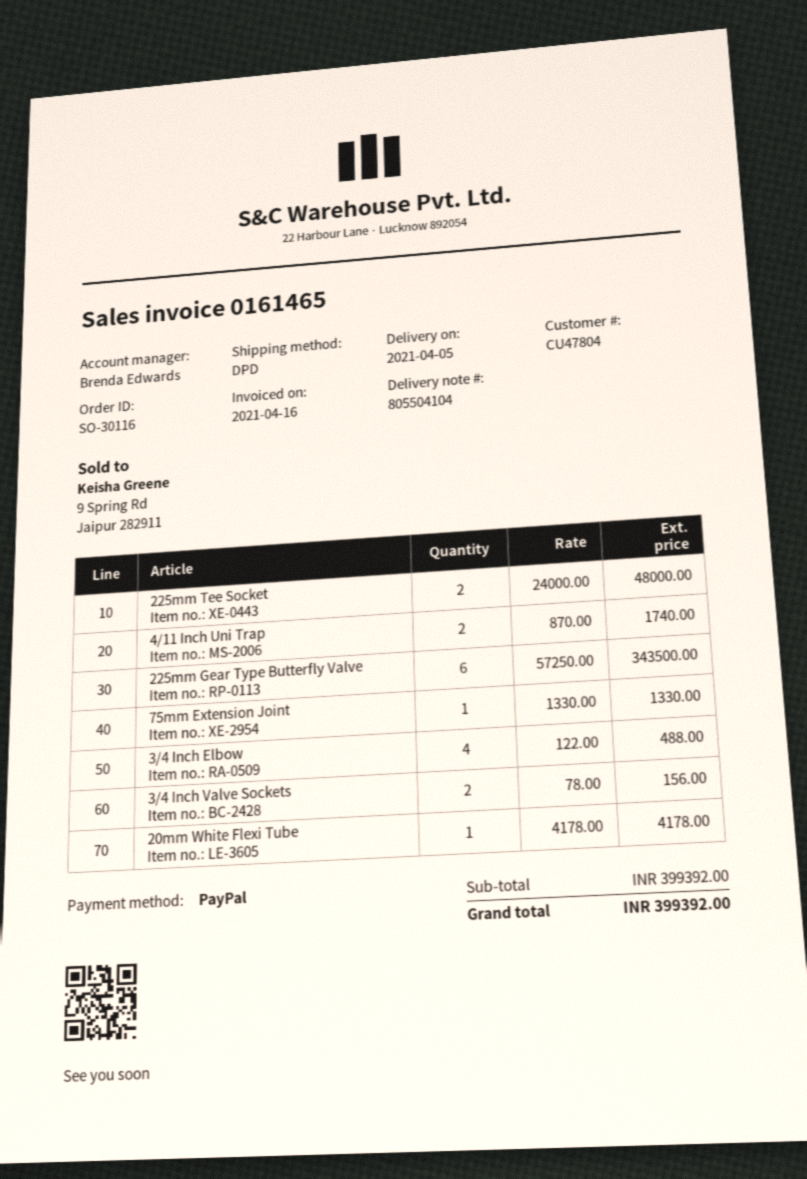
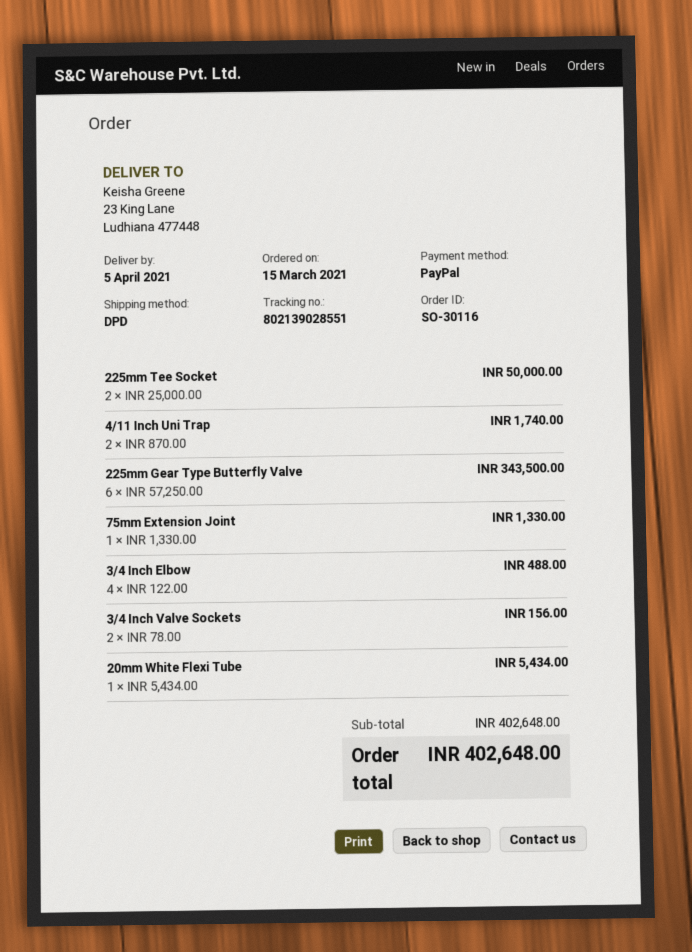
225mm Tee Socket: 2 x 24000.00 = 48000.00 -> 2 x 25000.00 = 50000.00
20mm White Flexi Tube: 1 x 4178.00 = 4178.00 -> 1 x 5434.00 = 5434.00
subtotal: 399392.00 -> 402648.00
total: 399392.00 -> 402648.00

